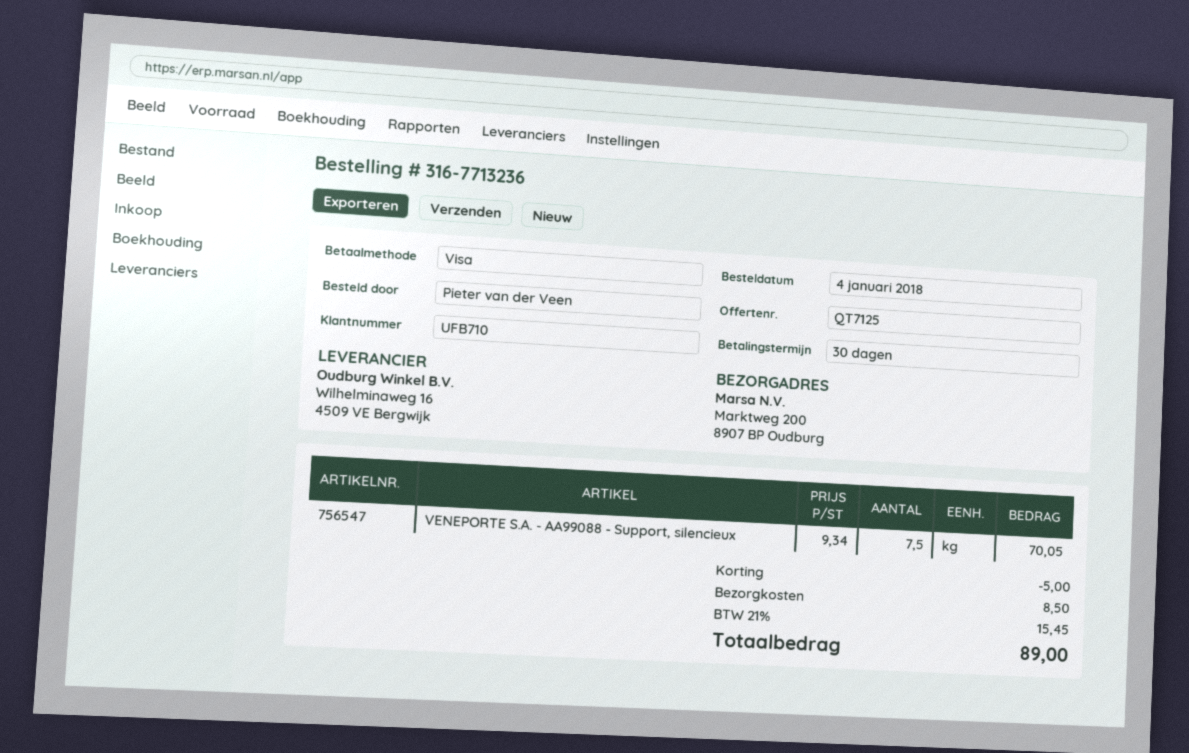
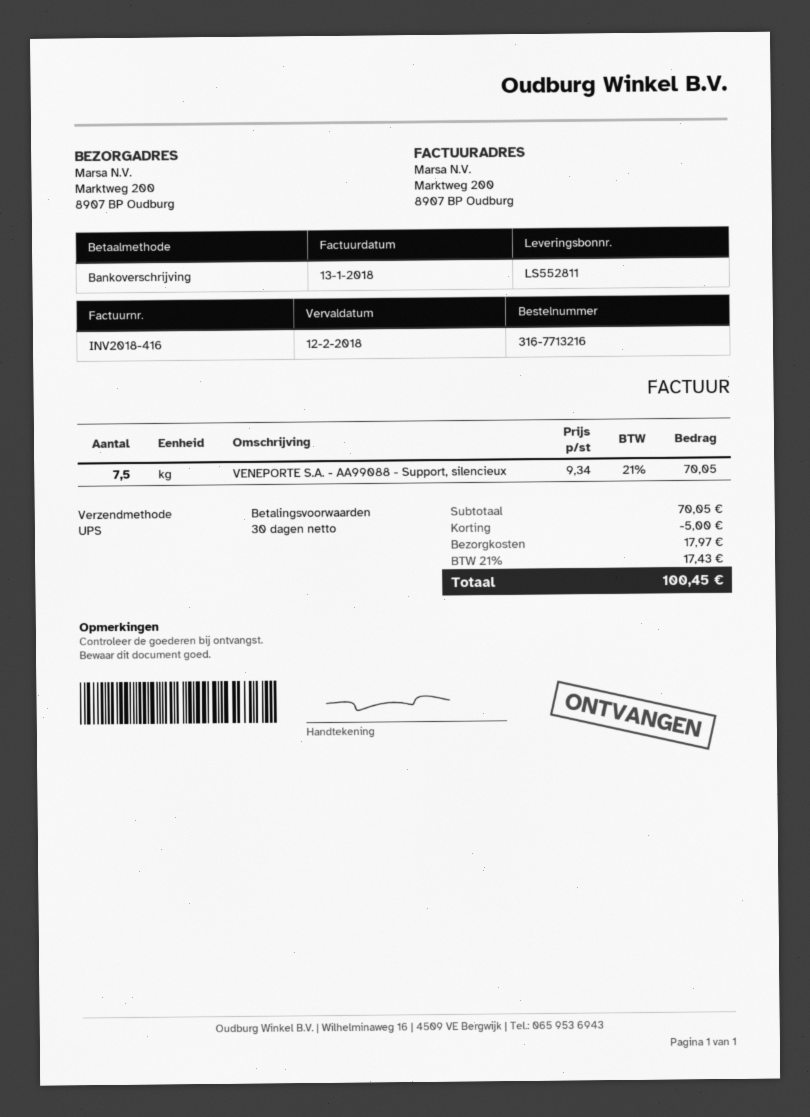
order number: 316-7713236 -> 316-7713216
payment method: Visa -> bank transfer
shipping: 8.50 -> 17.97
tax: 21% = 15.45 -> 21% = 17.43
total: 89.00 -> 100.45

